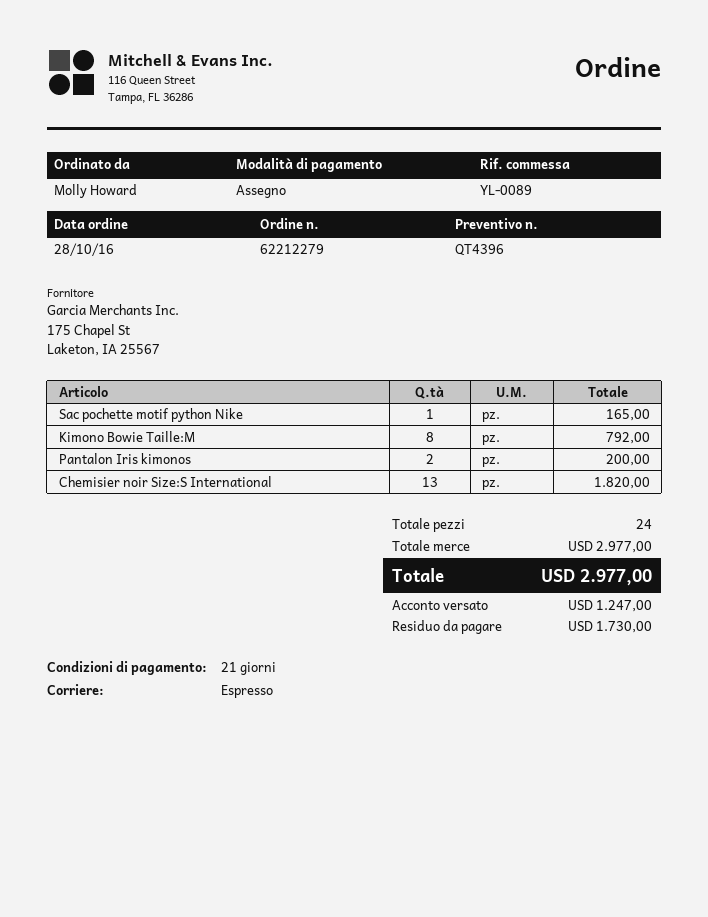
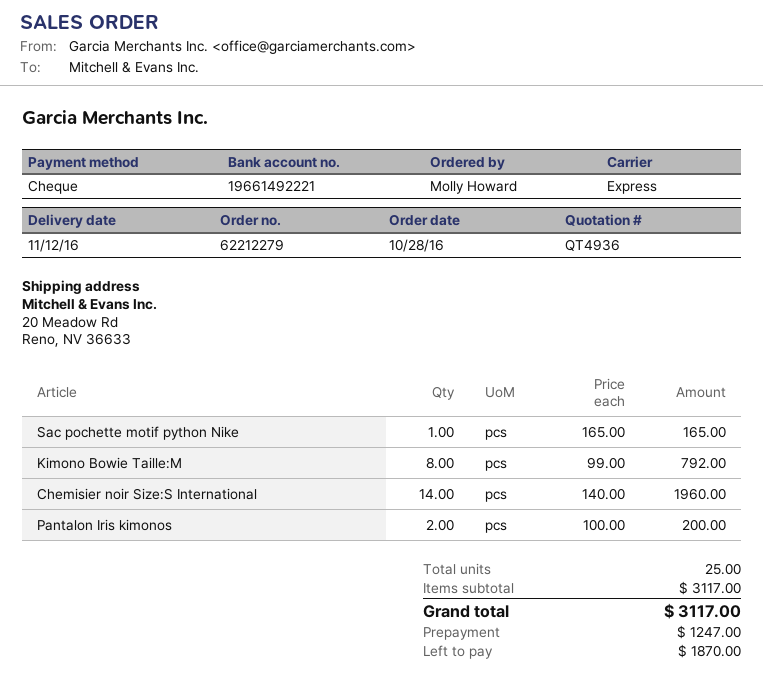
quote number: QT4396 -> QT4936
Chemisier noir Size:S International: 13 for 1820.00 -> 14 for 1960.00
total quantity: 24 -> 25
subtotal: 2977.00 -> 3117.00
total: 2977.00 -> 3117.00
balance: 1730.00 -> 1870.00

